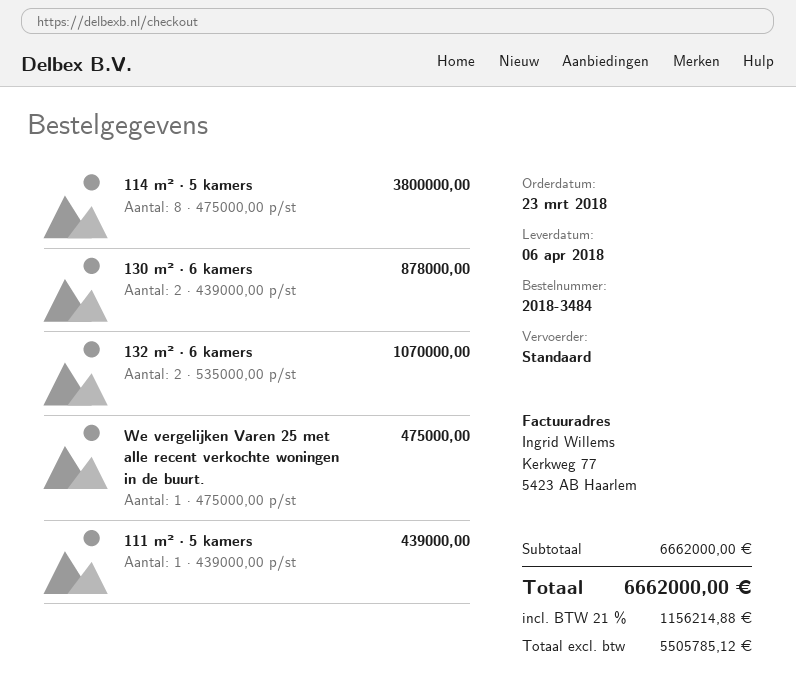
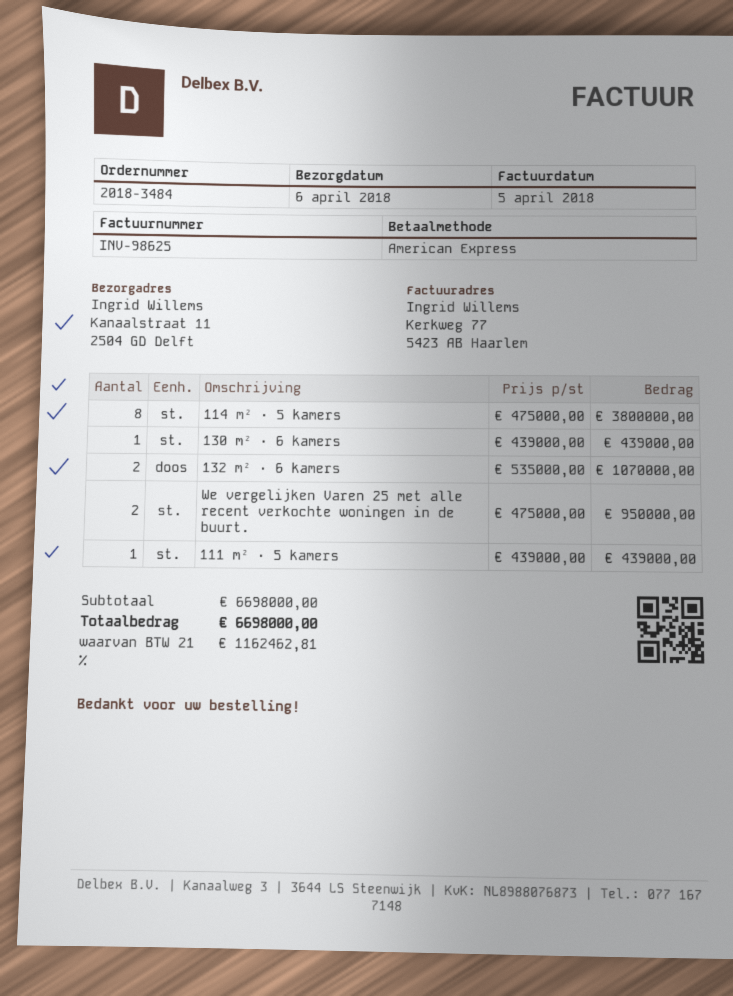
130 m² · 6 kamers: 2 x 439000.00 = 878000.00 -> 1 x 439000.00 = 439000.00
We vergelijken Varen 25 met alle recent verkochte woningen in de buurt.: 1 x 475000.00 = 475000.00 -> 2 x 475000.00 = 950000.00
subtotal: 6662000.00 -> 6698000.00
tax: 21% = 1156214.88 -> 21% = 1162462.81
total: 6662000.00 -> 6698000.00

